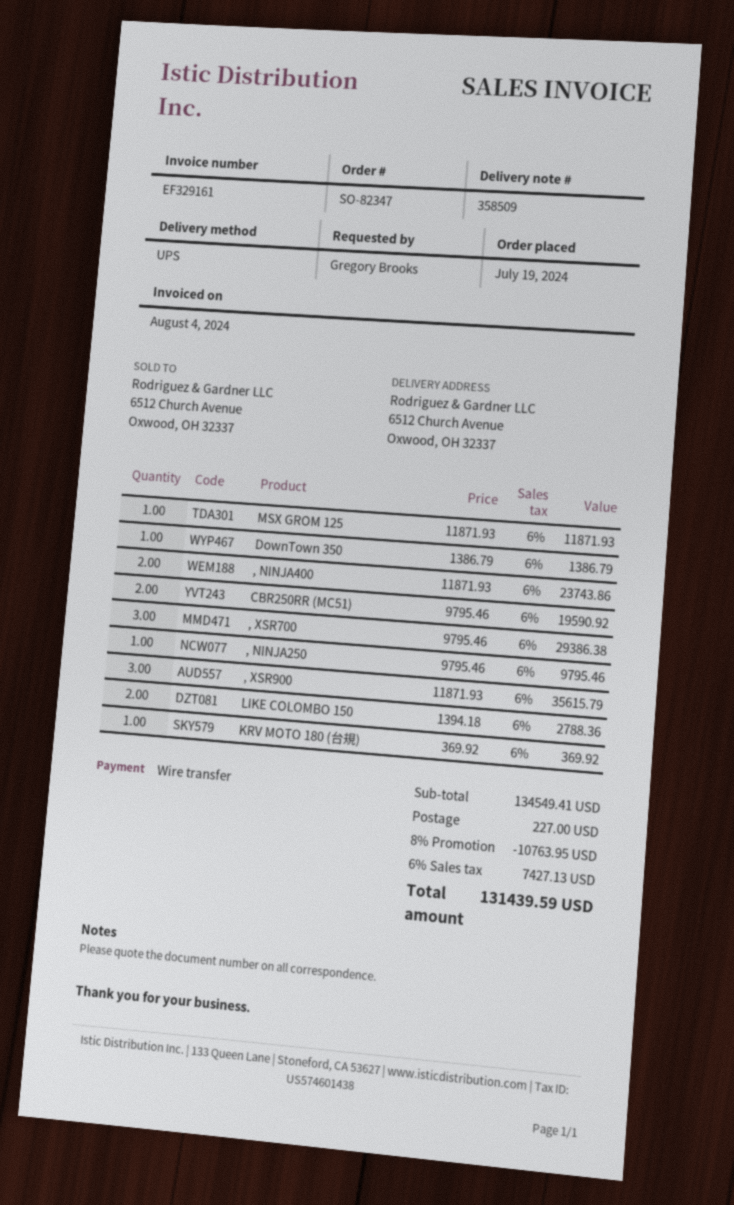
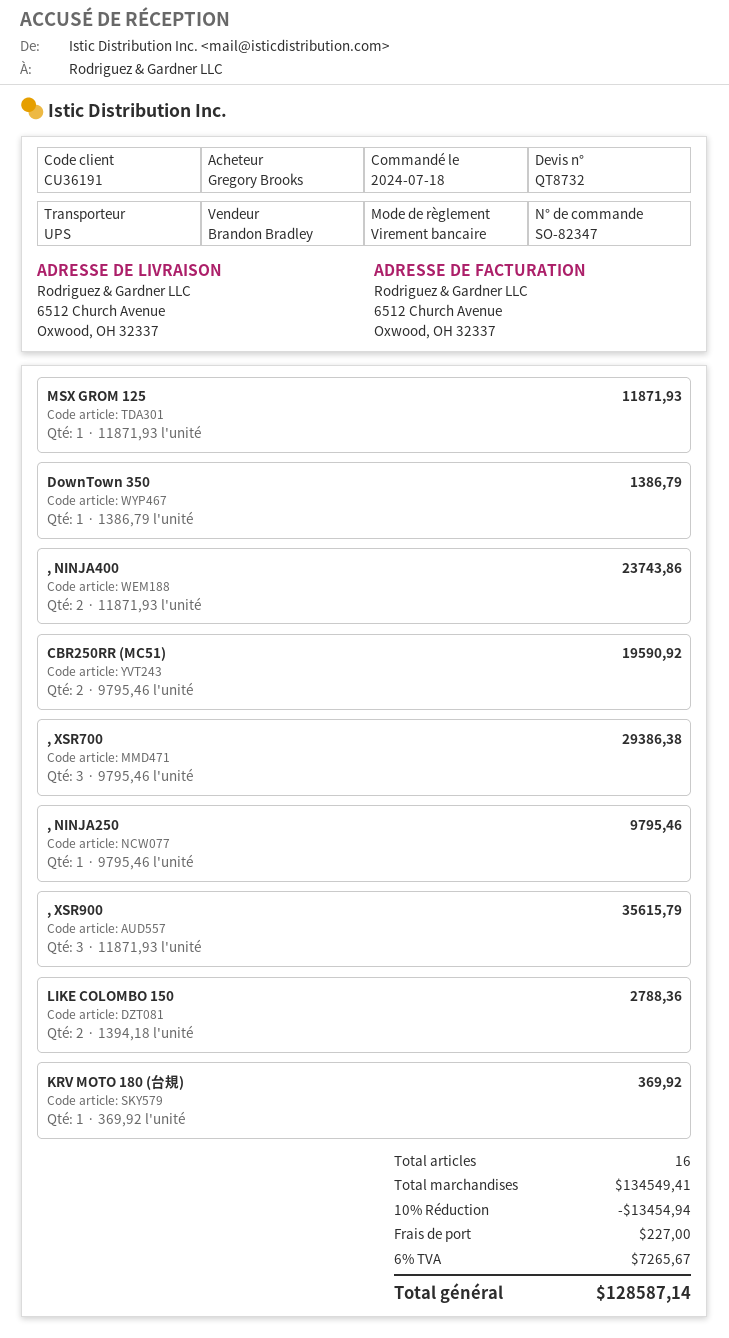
order date: 2024-07-19 -> 2024-07-18
discount: 8% = 10763.95 -> 10% = 13454.94
tax: 6% = 7427.13 -> 6% = 7265.67
total: 131439.59 -> 128587.14

